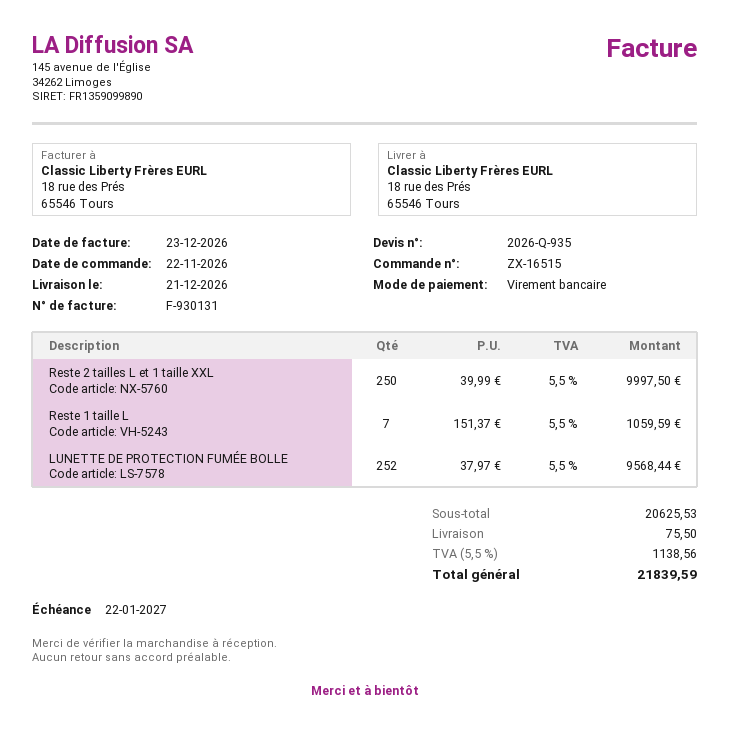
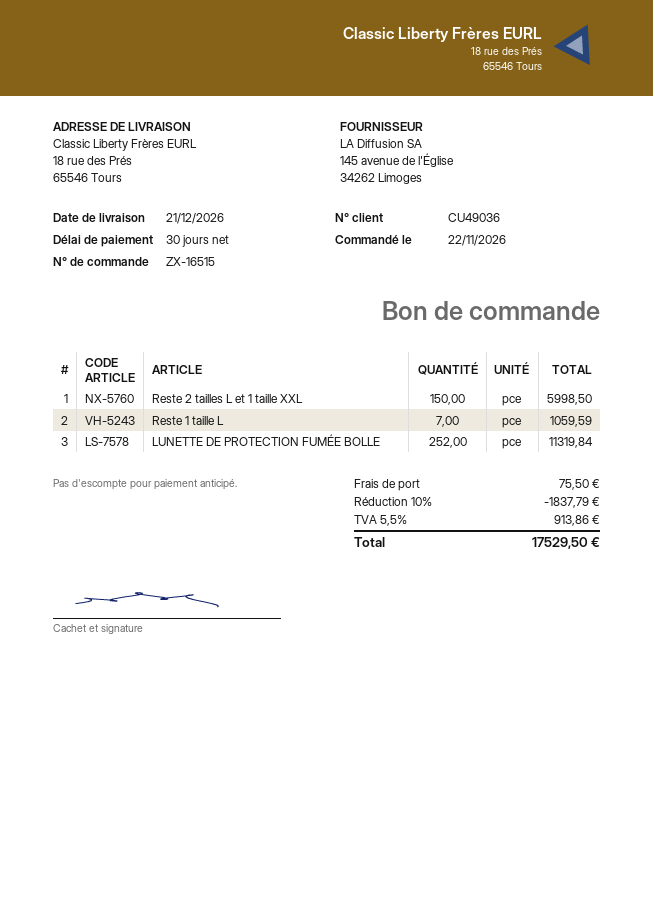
Reste 2 tailles L et 1 taille XXL: 250 for 9997.50 -> 150 for 5998.50
LUNETTE DE PROTECTION FUMÉE BOLLE: 252 for 9568.44 -> 252 for 11319.84
discount: none -> 10% = 1837.79
tax: 5.5% = 1138.56 -> 5.5% = 913.86
total: 21839.59 -> 17529.50

